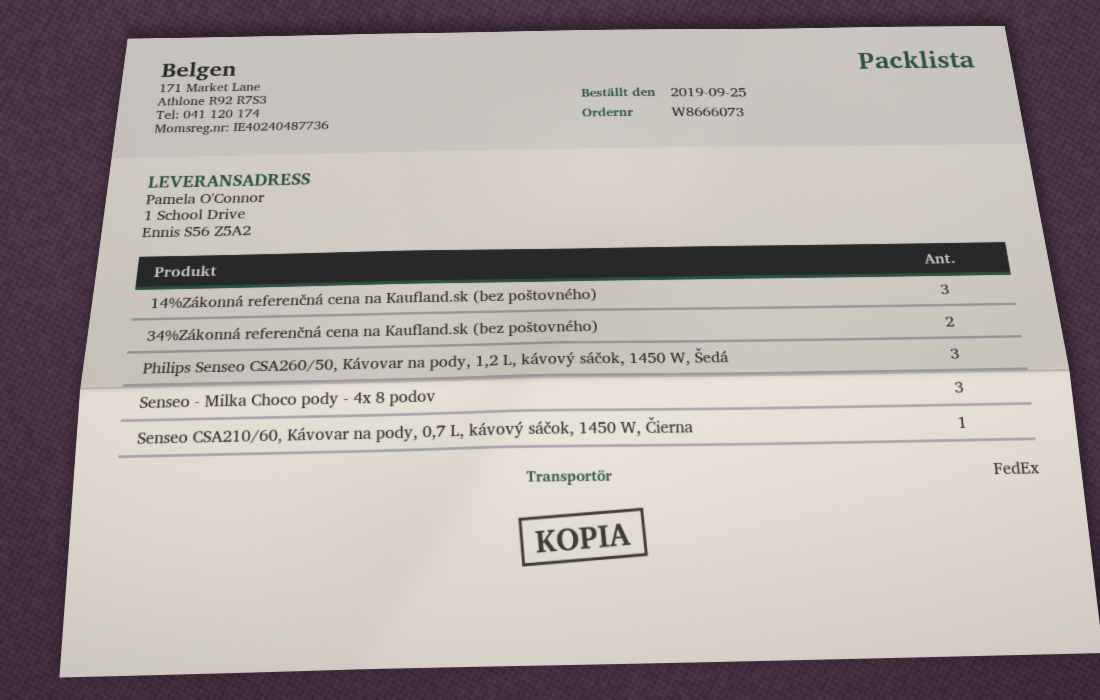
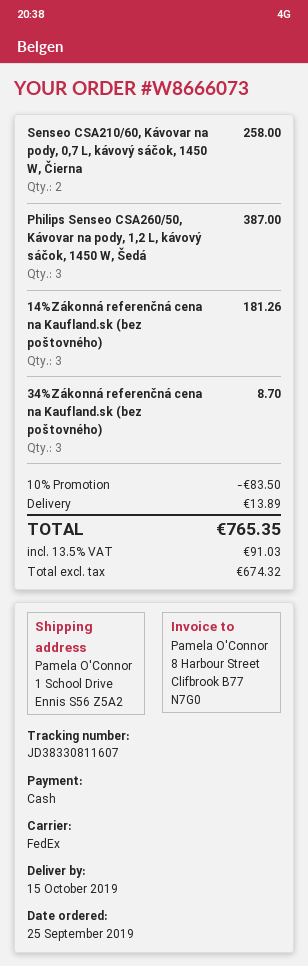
34%Zákonná referenčná cena na Kaufland.sk (bez poštovného): 2 -> 3
Senseo - Milka Choco pody - 4x 8 podov: 3 -> none
Senseo CSA210/60, Kávovar na pody, 0,7 L, kávový sáčok, 1450 W, Čierna: 1 -> 2

